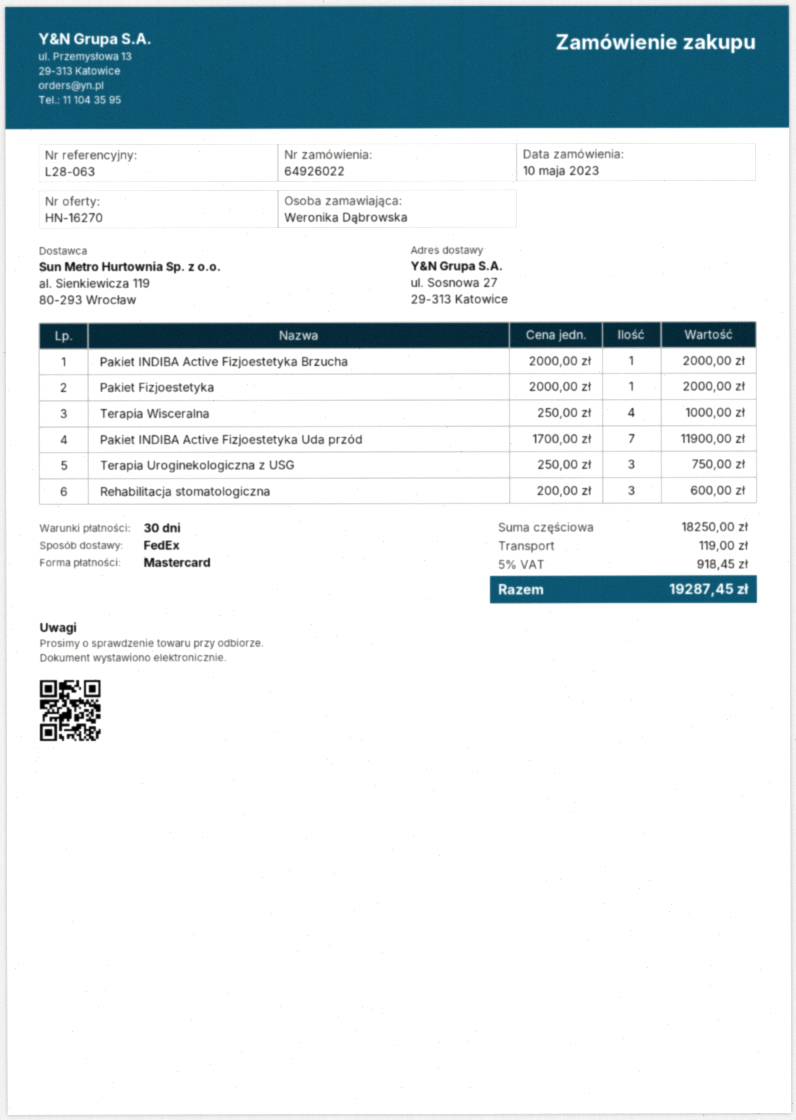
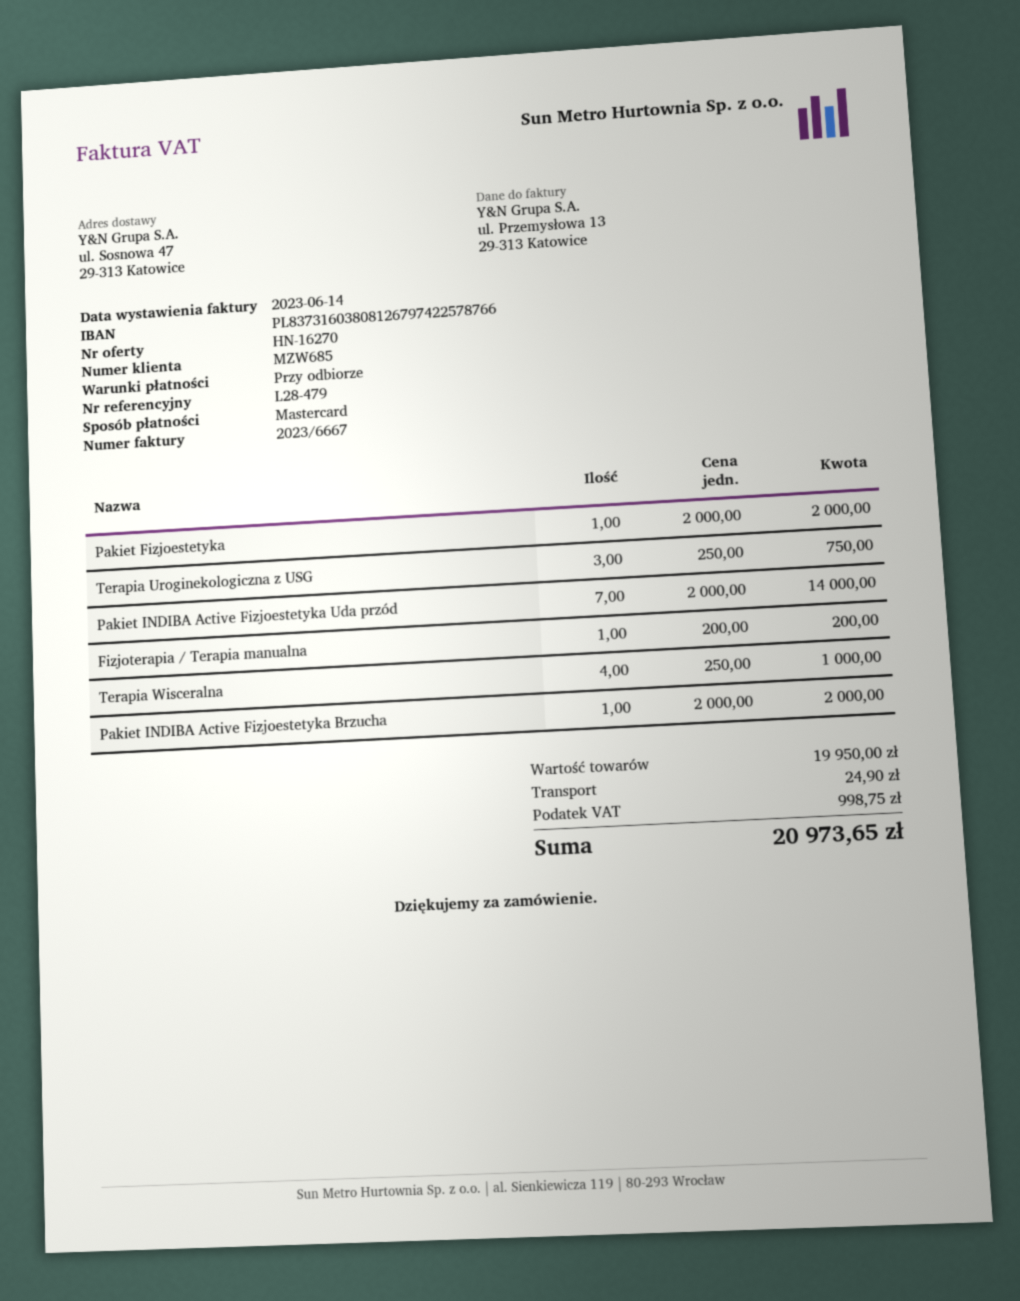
payment terms: 30 days -> on receipt
reference: L28-063 -> L28-479
ship to: ul. Sosnowa 27, 29-313 Katowice -> ul. Sosnowa 47, 29-313 Katowice
Pakiet INDIBA Active Fizjoestetyka Uda przód: 7 x 1700.00 = 11900.00 -> 7 x 2000.00 = 14000.00
Rehabilitacja stomatologiczna: 3 x 200.00 = 600.00 -> none
Fizjoterapia / Terapia manualna: none -> 1 x 200.00 = 200.00
subtotal: 18250.00 -> 19950.00
shipping: 119.00 -> 24.90
tax: 918.45 -> 998.75
total: 19287.45 -> 20973.65

